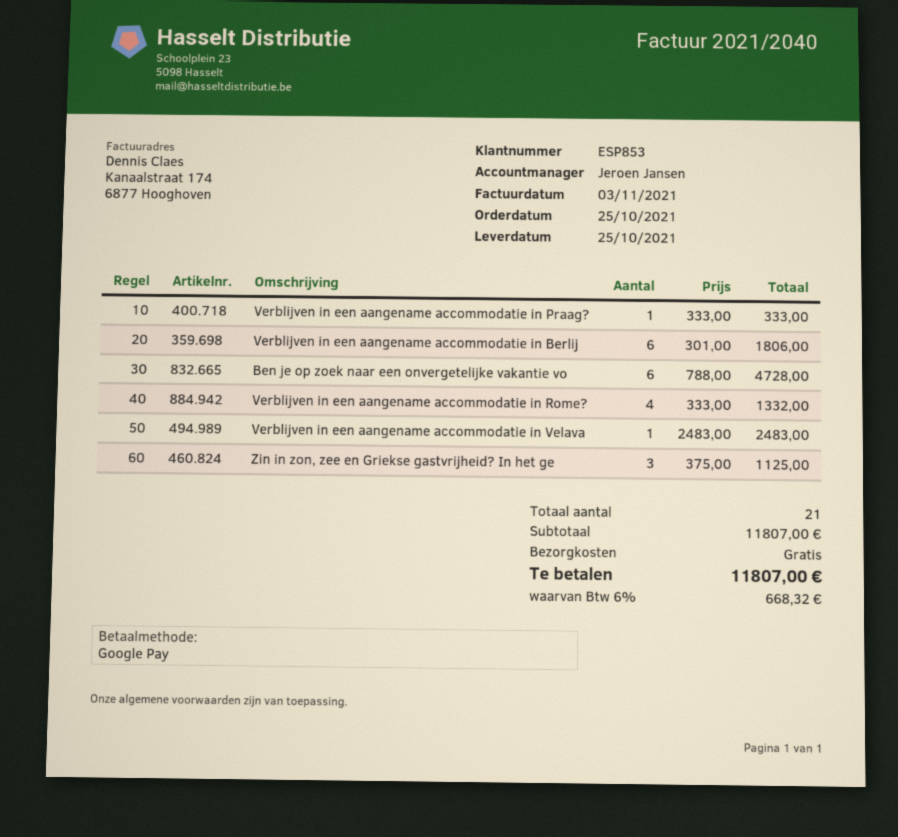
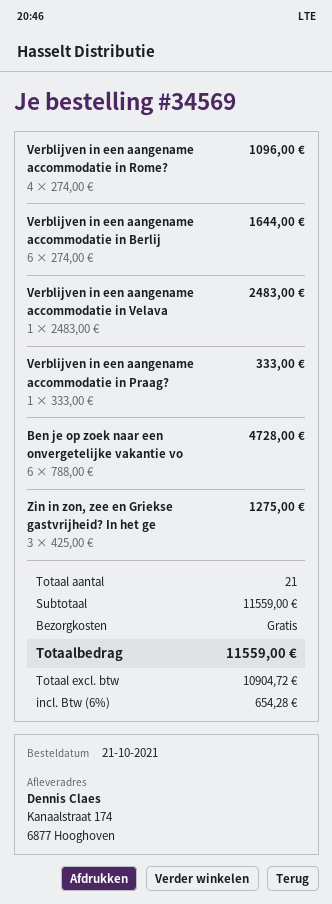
order date: 2021-10-25 -> 2021-10-21
Verblijven in een aangename accommodatie in Berlij: 6 x 301.00 = 1806.00 -> 6 x 274.00 = 1644.00
Verblijven in een aangename accommodatie in Rome?: 4 x 333.00 = 1332.00 -> 4 x 274.00 = 1096.00
Zin in zon, zee en Griekse gastvrijheid? In het ge: 3 x 375.00 = 1125.00 -> 3 x 425.00 = 1275.00
subtotal: 11807.00 -> 11559.00
tax: 6% = 668.32 -> 6% = 654.28
total: 11807.00 -> 11559.00

